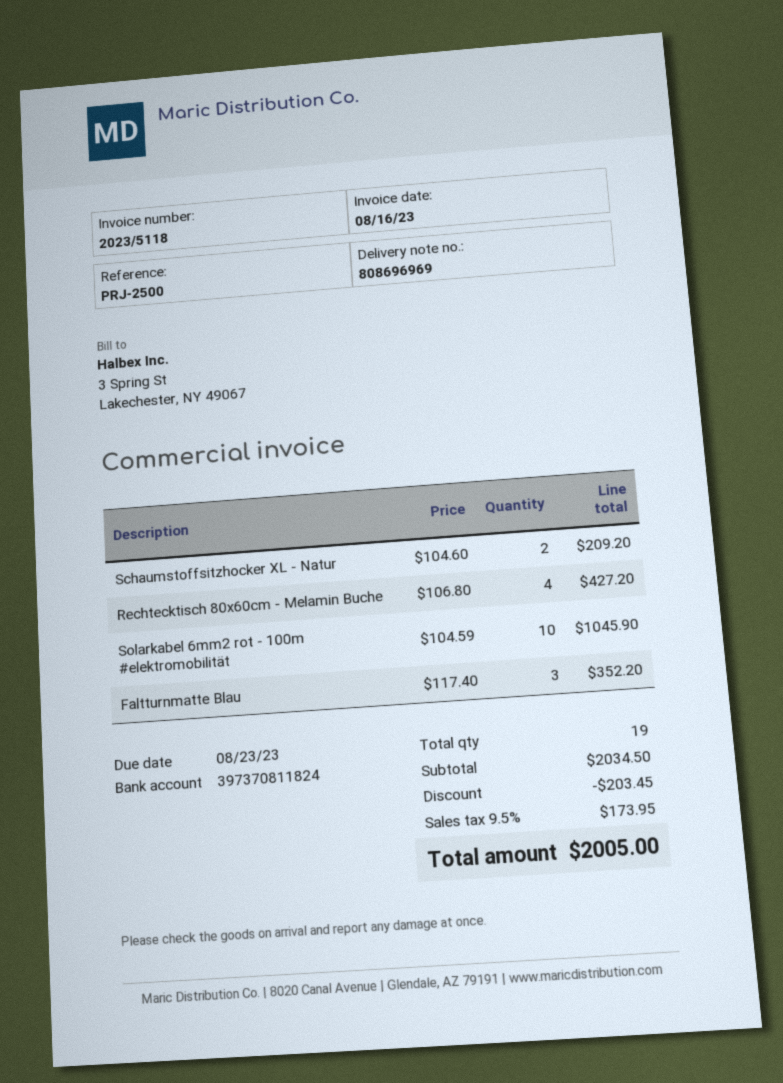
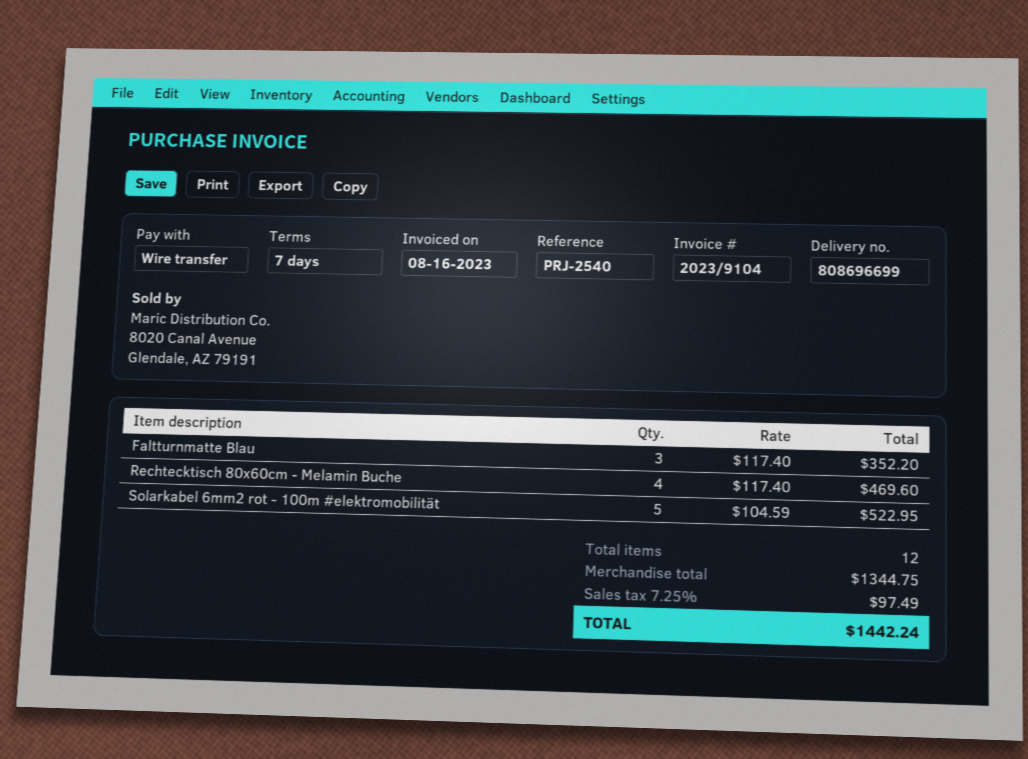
delivery note number: 808696969 -> 808696699
invoice number: 2023/5118 -> 2023/9104
reference: PRJ-2500 -> PRJ-2540
Schaumstoffsitzhocker XL - Natur: 2 x 104.60 = 209.20 -> none
Rechtecktisch 80x60cm - Melamin Buche: 4 x 106.80 = 427.20 -> 4 x 117.40 = 469.60
Solarkabel 6mm2 rot - 100m #elektromobilität: 10 x 104.59 = 1045.90 -> 5 x 104.59 = 522.95
total quantity: 19 -> 12
subtotal: 2034.50 -> 1344.75
discount: 203.45 -> none
tax: 9.5% = 173.95 -> 7.25% = 97.49
total: 2005.00 -> 1442.24

